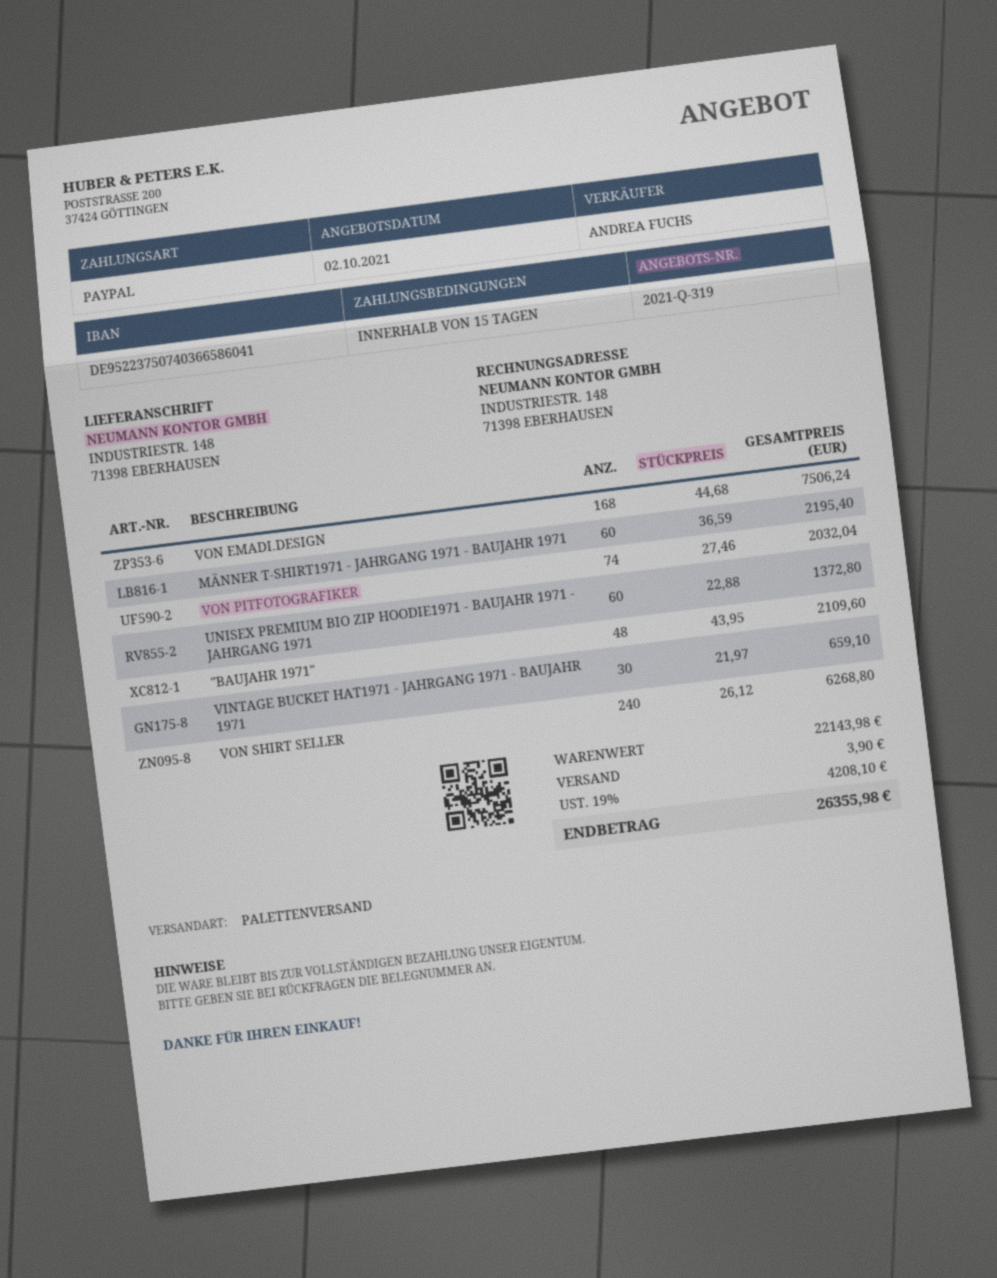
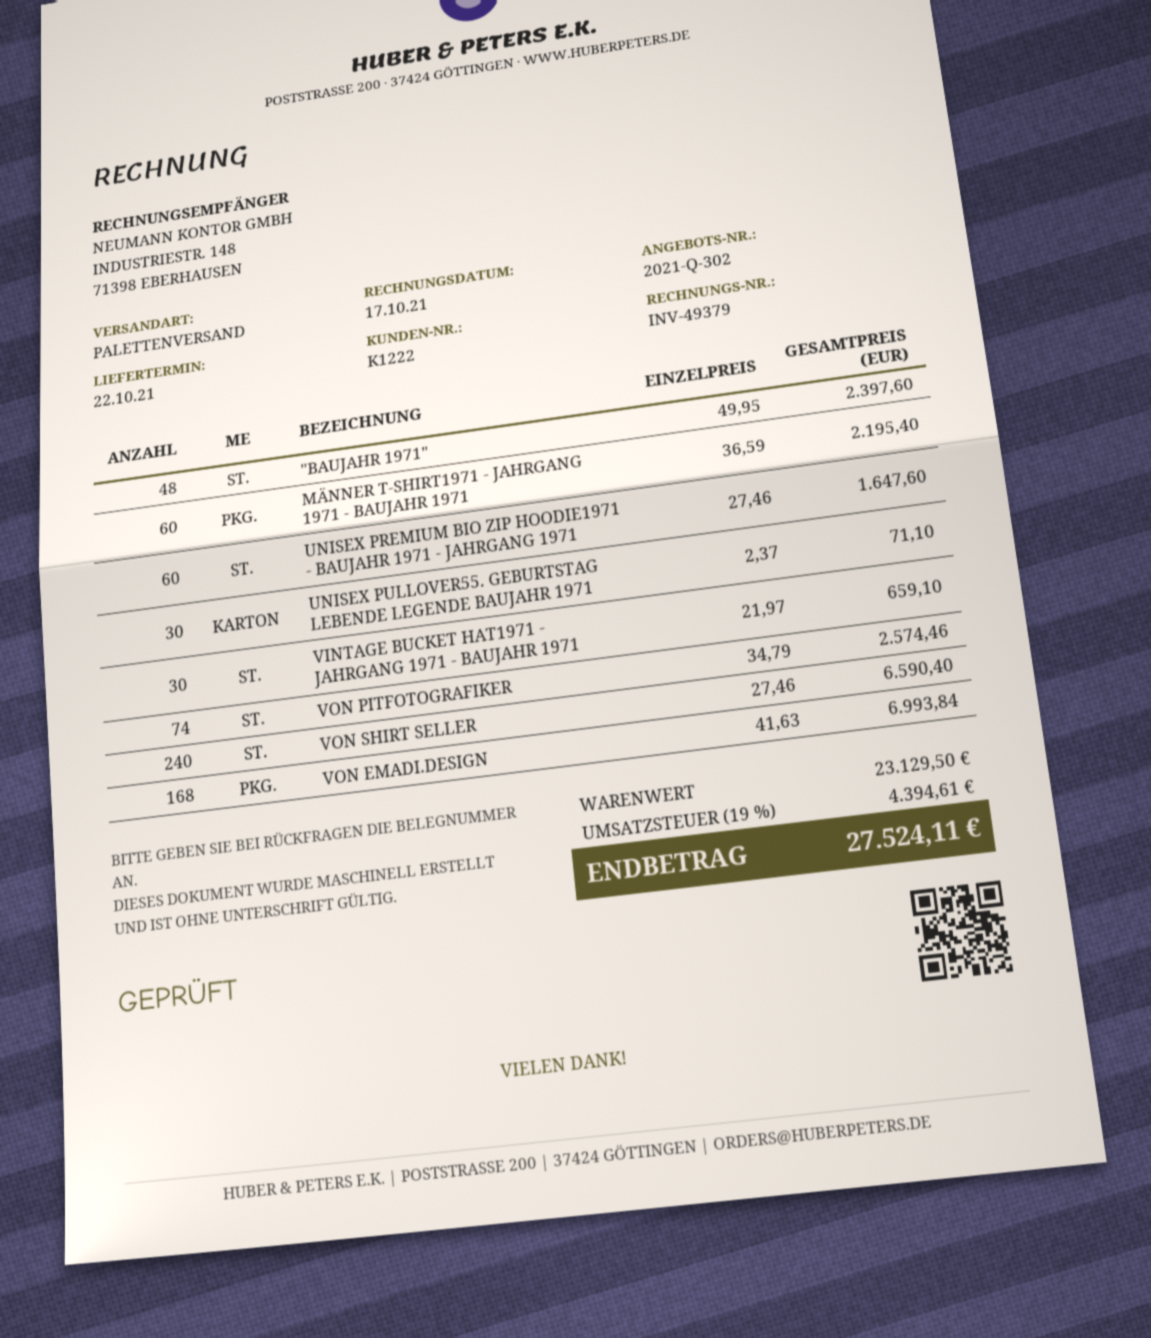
quote number: 2021-Q-319 -> 2021-Q-302
VON EMADI.DESIGN: 168 x 44.68 = 7506.24 -> 168 x 41.63 = 6993.84
VON PITFOTOGRAFIKER: 74 x 27.46 = 2032.04 -> 74 x 34.79 = 2574.46
UNISEX PREMIUM BIO ZIP HOODIE1971 - BAUJAHR 1971 - JAHRGANG 1971: 60 x 22.88 = 1372.80 -> 60 x 27.46 = 1647.60
"BAUJAHR 1971": 48 x 43.95 = 2109.60 -> 48 x 49.95 = 2397.60
VON SHIRT SELLER: 240 x 26.12 = 6268.80 -> 240 x 27.46 = 6590.40
UNISEX PULLOVER55. GEBURTSTAG LEBENDE LEGENDE BAUJAHR 1971: none -> 30 x 2.37 = 71.10
subtotal: 22143.98 -> 23129.50
shipping: 3.90 -> none
tax: 19% = 4208.10 -> 19% = 4394.61
total: 26355.98 -> 27524.11

